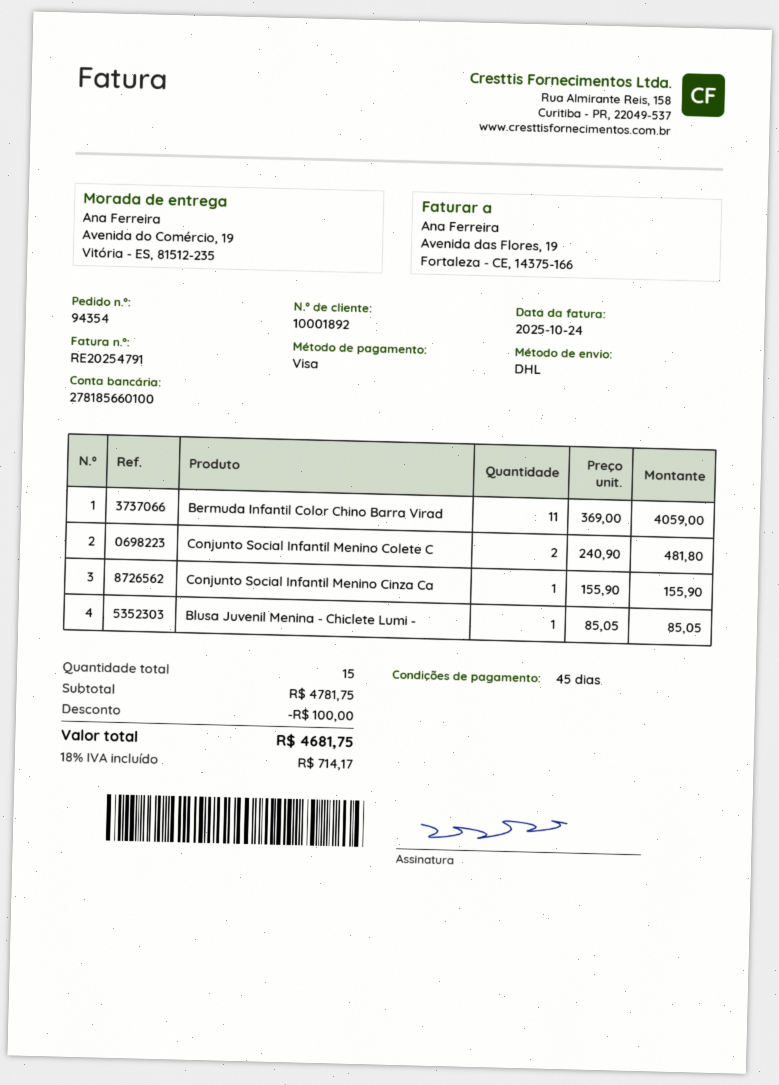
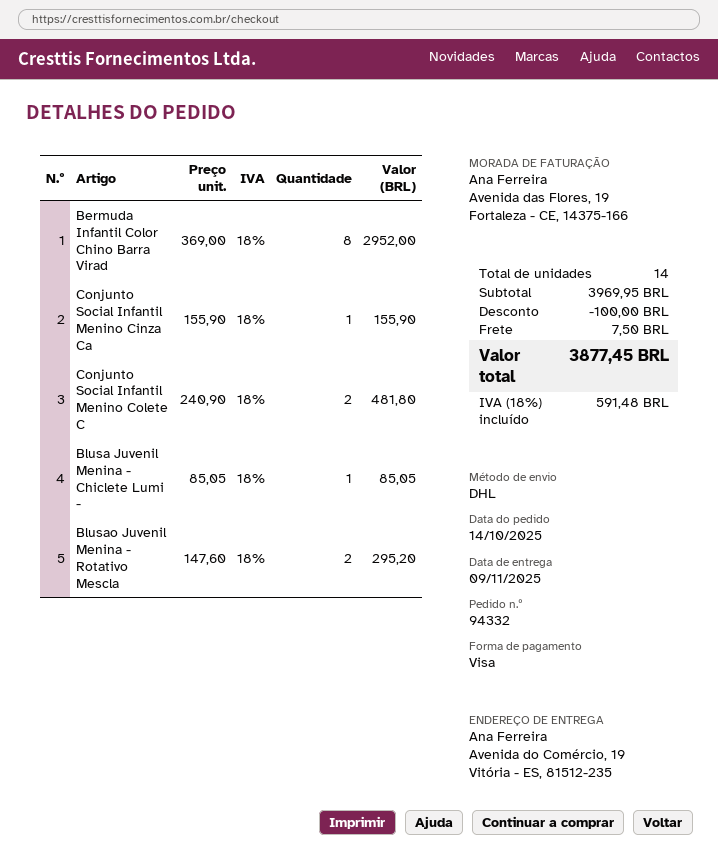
order number: 94354 -> 94332
Bermuda Infantil Color Chino Barra Virad: 11 x 369.00 = 4059.00 -> 8 x 369.00 = 2952.00
Blusao Juvenil Menina - Rotativo Mescla: none -> 2 x 147.60 = 295.20
total quantity: 15 -> 14
subtotal: 4781.75 -> 3969.95
shipping: none -> 7.50
tax: 18% = 714.17 -> 18% = 591.48
total: 4681.75 -> 3877.45

